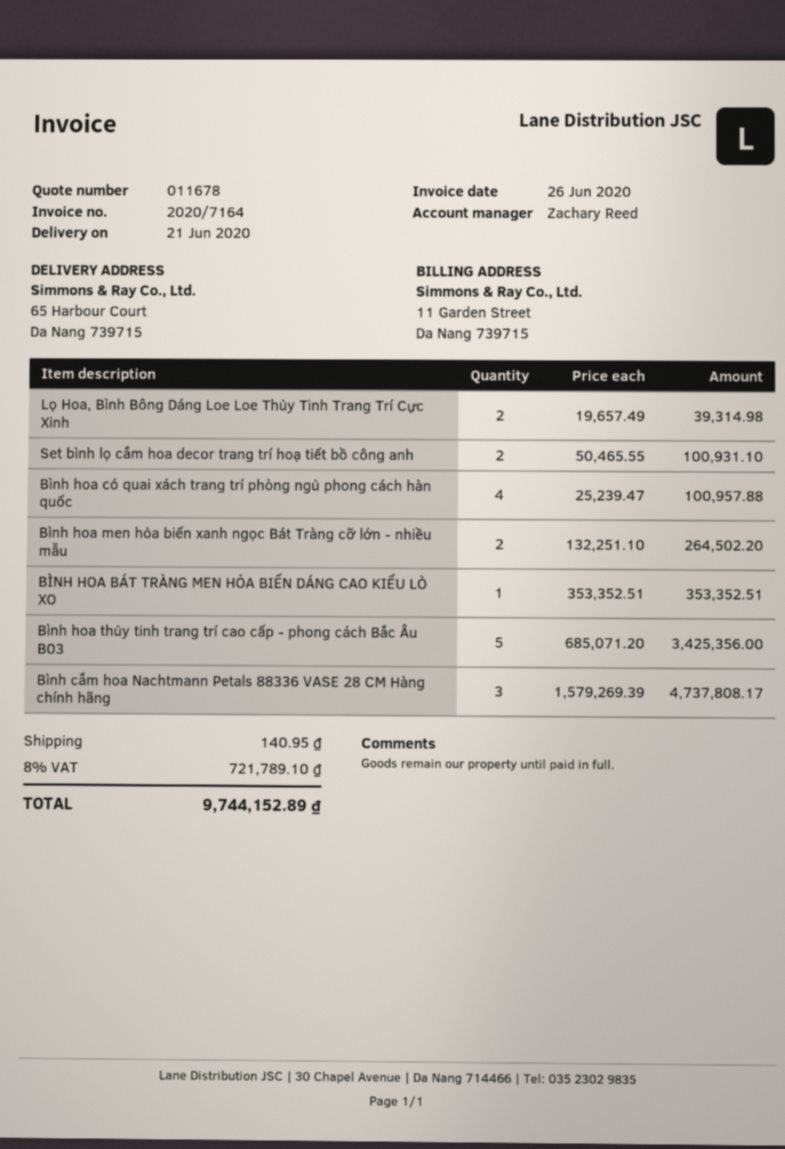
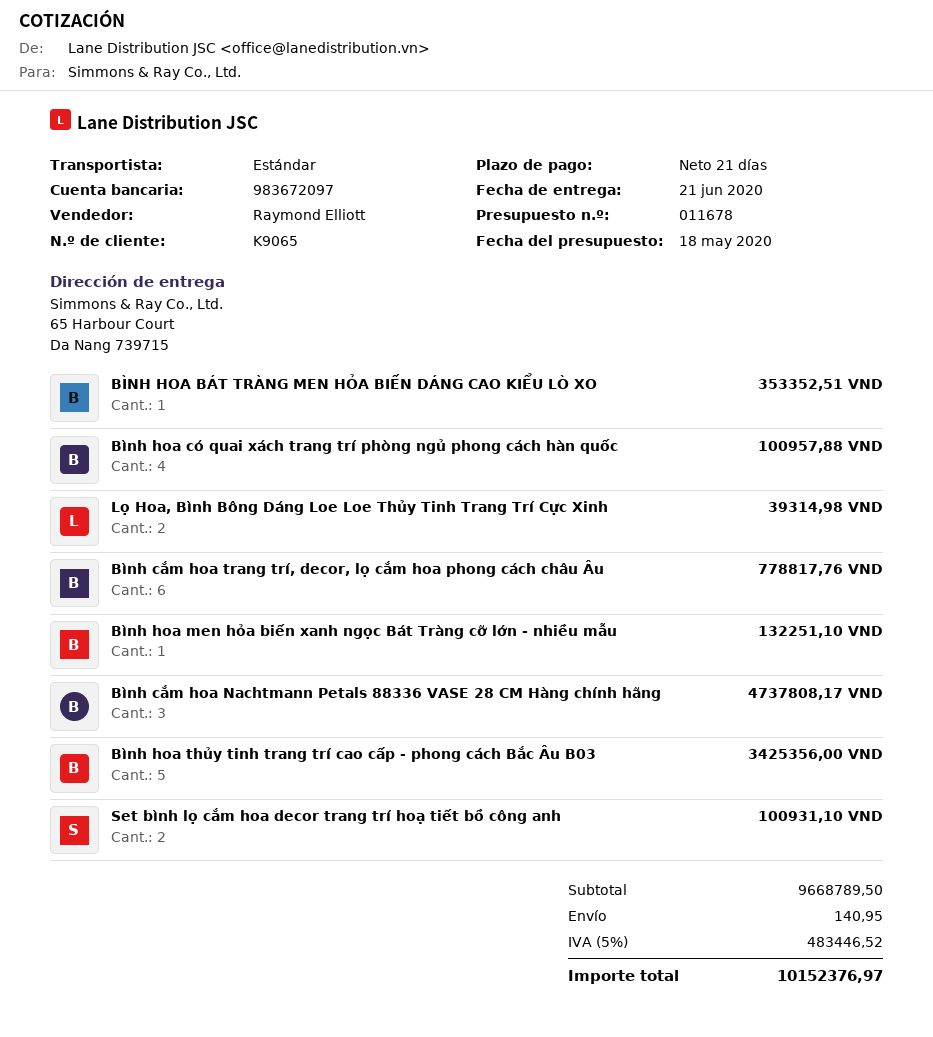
sales rep: Zachary Reed -> Raymond Elliott
Bình hoa men hỏa biến xanh ngọc Bát Tràng cỡ lớn - nhiều mẫu: 2 for 264502.20 -> 1 for 132251.10
Bình cắm hoa trang trí, decor, lọ cắm hoa phong cách châu Âu: none -> 6 for 778817.76
tax: 8% = 721789.10 -> 5% = 483446.52
total: 9744152.89 -> 10152376.97

